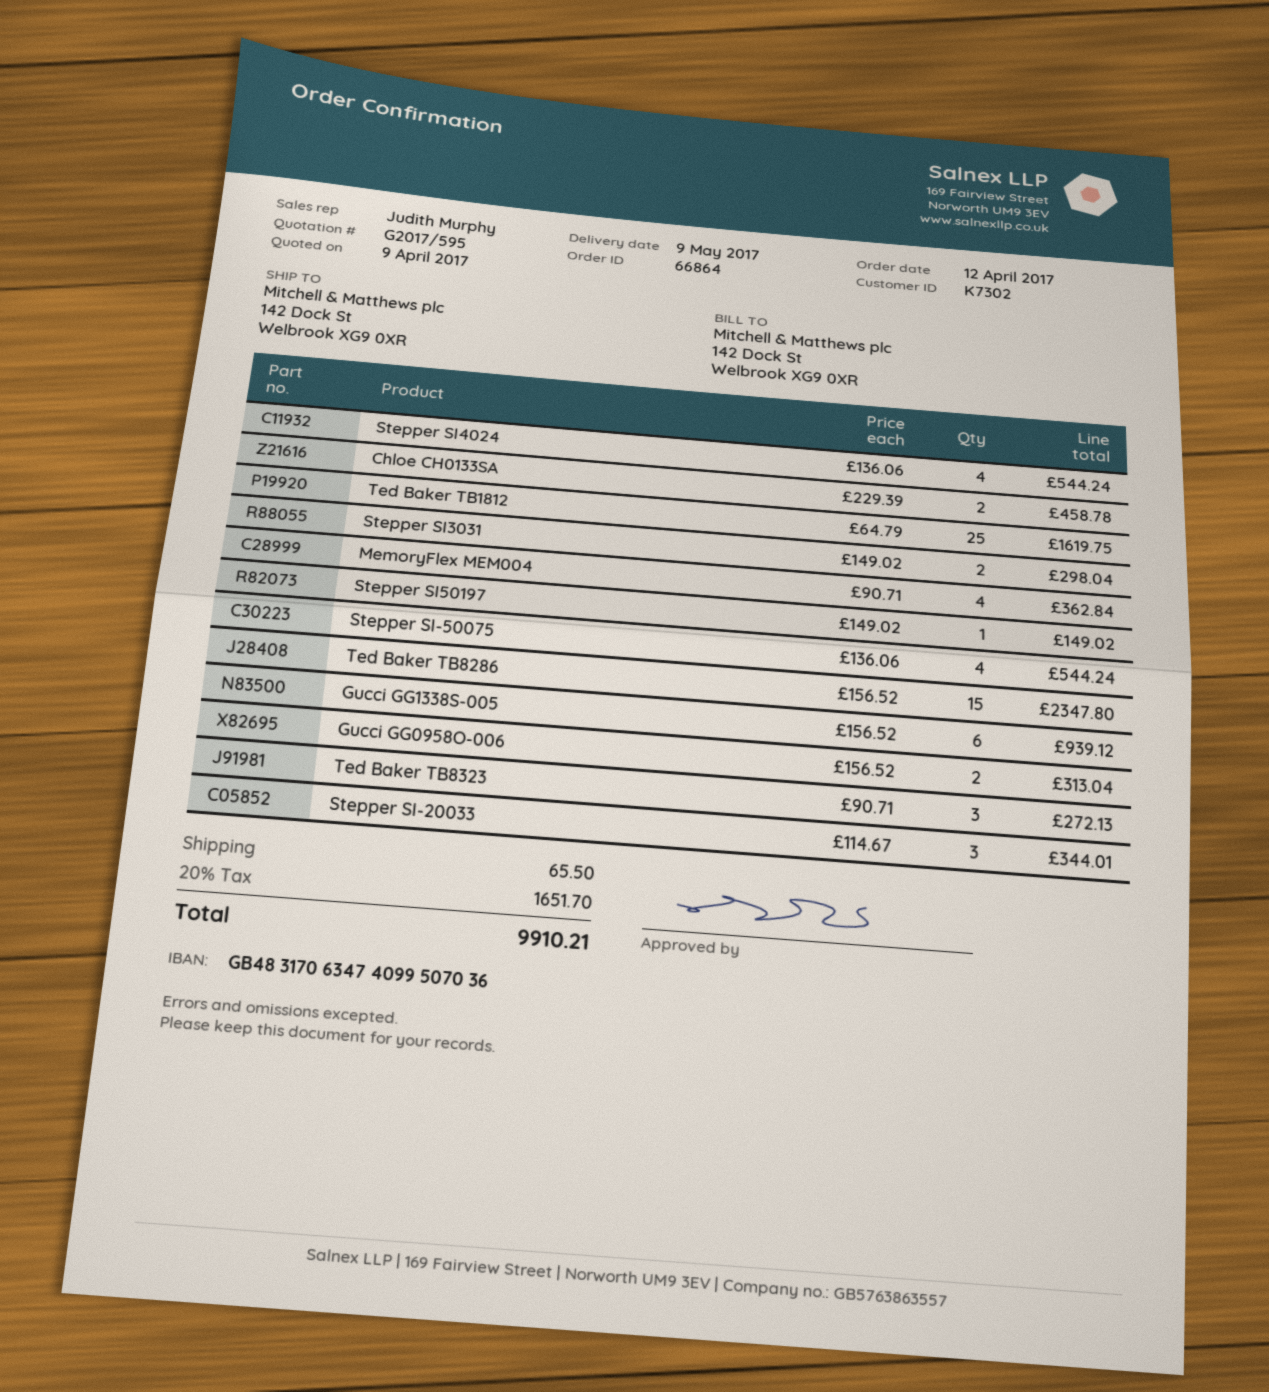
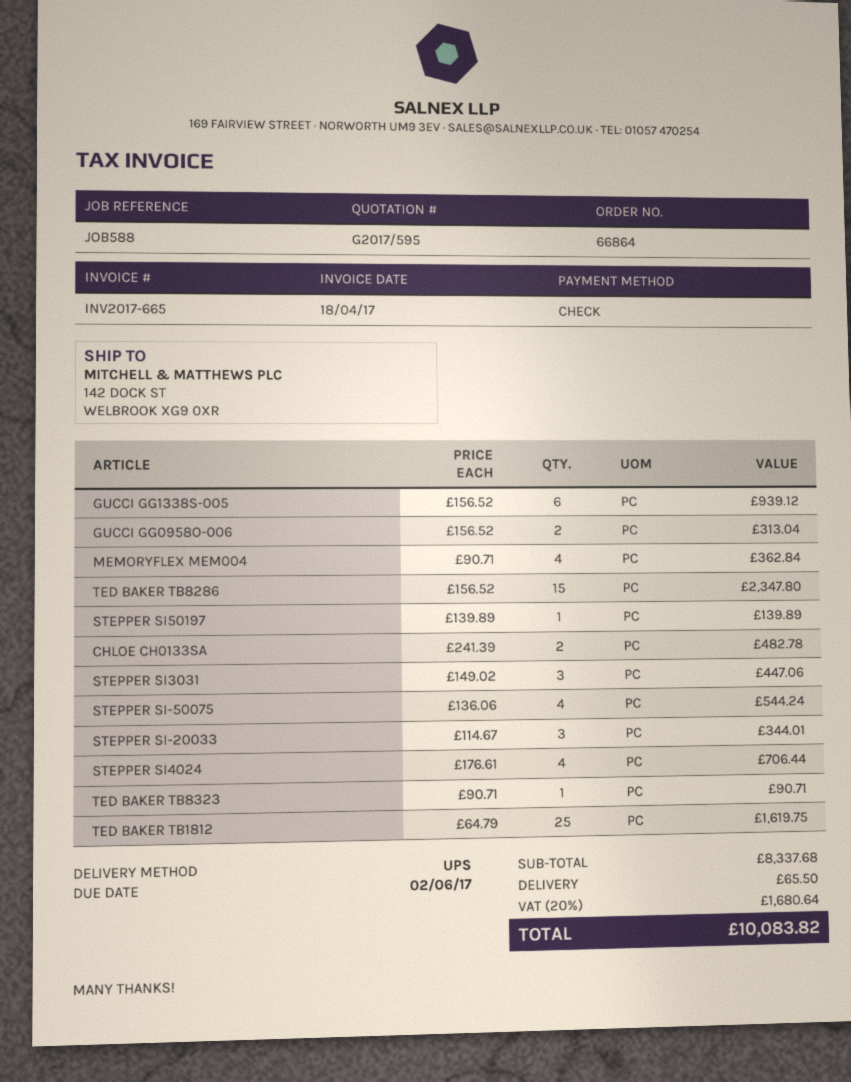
Stepper SI4024: 4 x 136.06 = 544.24 -> 4 x 176.61 = 706.44
Chloe CH0133SA: 2 x 229.39 = 458.78 -> 2 x 241.39 = 482.78
Stepper SI3031: 2 x 149.02 = 298.04 -> 3 x 149.02 = 447.06
Stepper SI50197: 1 x 149.02 = 149.02 -> 1 x 139.89 = 139.89
Ted Baker TB8323: 3 x 90.71 = 272.13 -> 1 x 90.71 = 90.71
tax: 20% = 1651.70 -> 20% = 1680.64
total: 9910.21 -> 10083.82

